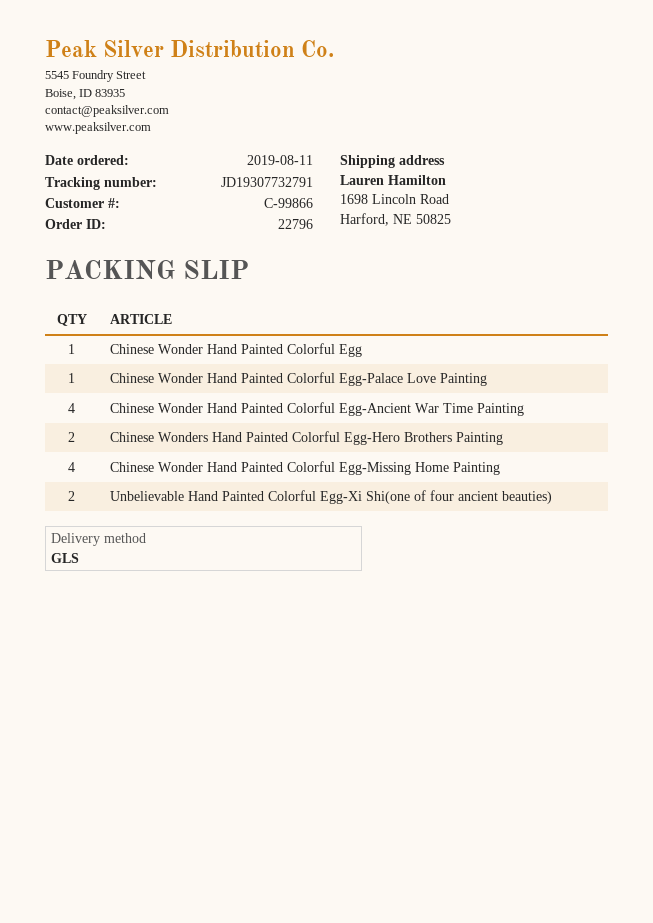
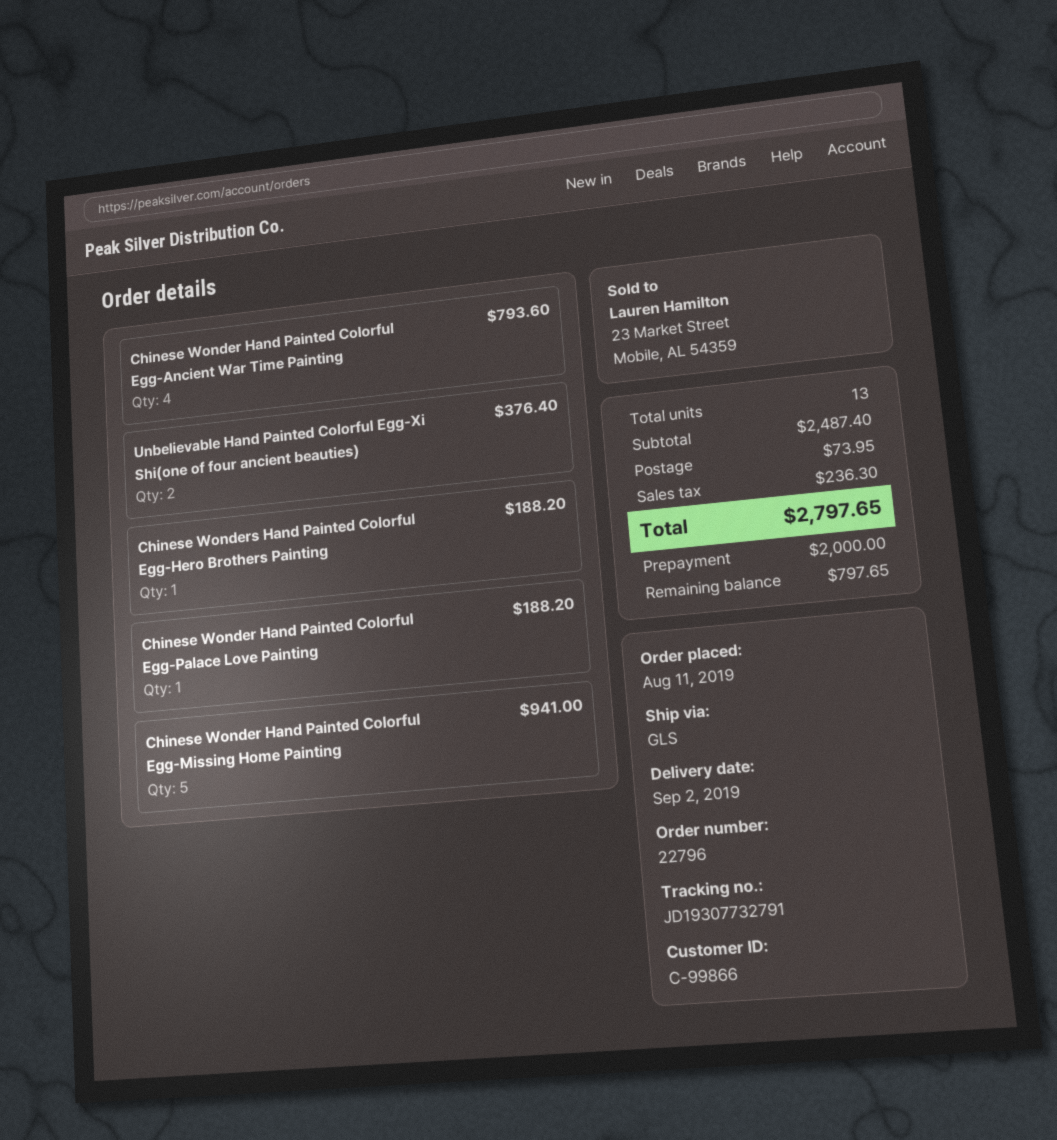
Chinese Wonder Hand Painted Colorful Egg: 1 -> none
Chinese Wonders Hand Painted Colorful Egg-Hero Brothers Painting: 2 -> 1
Chinese Wonder Hand Painted Colorful Egg-Missing Home Painting: 4 -> 5

